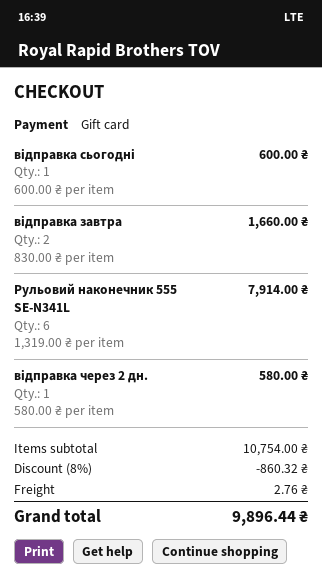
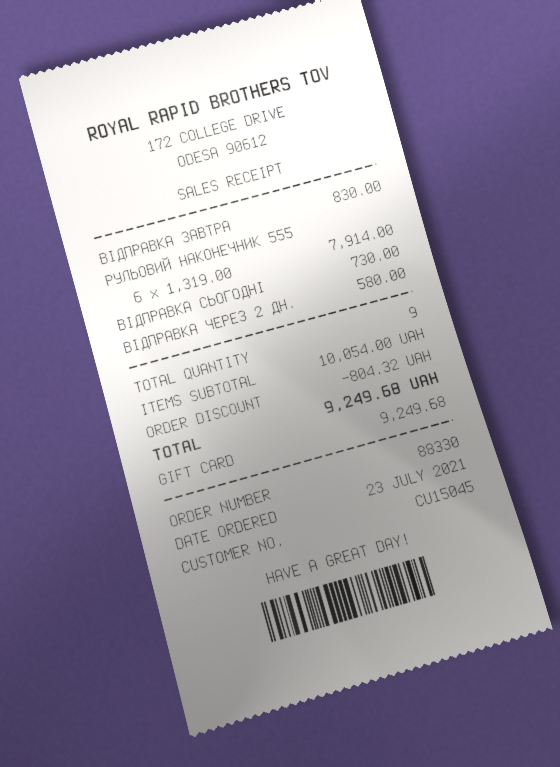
відправка сьогодні: 1 x 600.00 = 600.00 -> 1 x 730.00 = 730.00
відправка завтра: 2 x 830.00 = 1660.00 -> 1 x 830.00 = 830.00
subtotal: 10754.00 -> 10054.00
discount: 860.32 -> 804.32
shipping: 2.76 -> none
total: 9896.44 -> 9249.68

